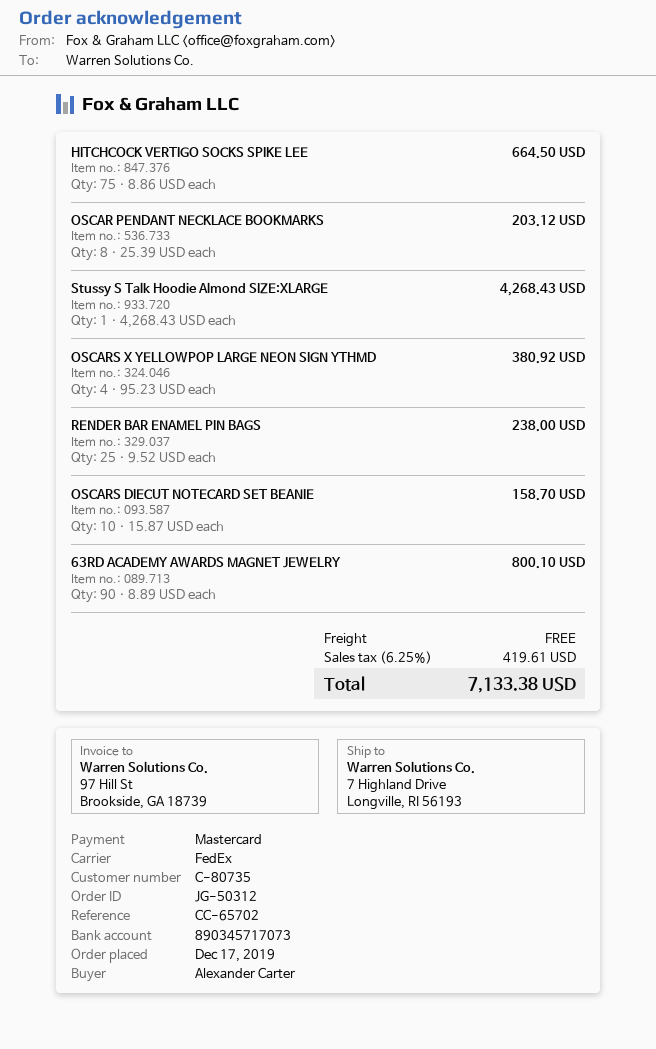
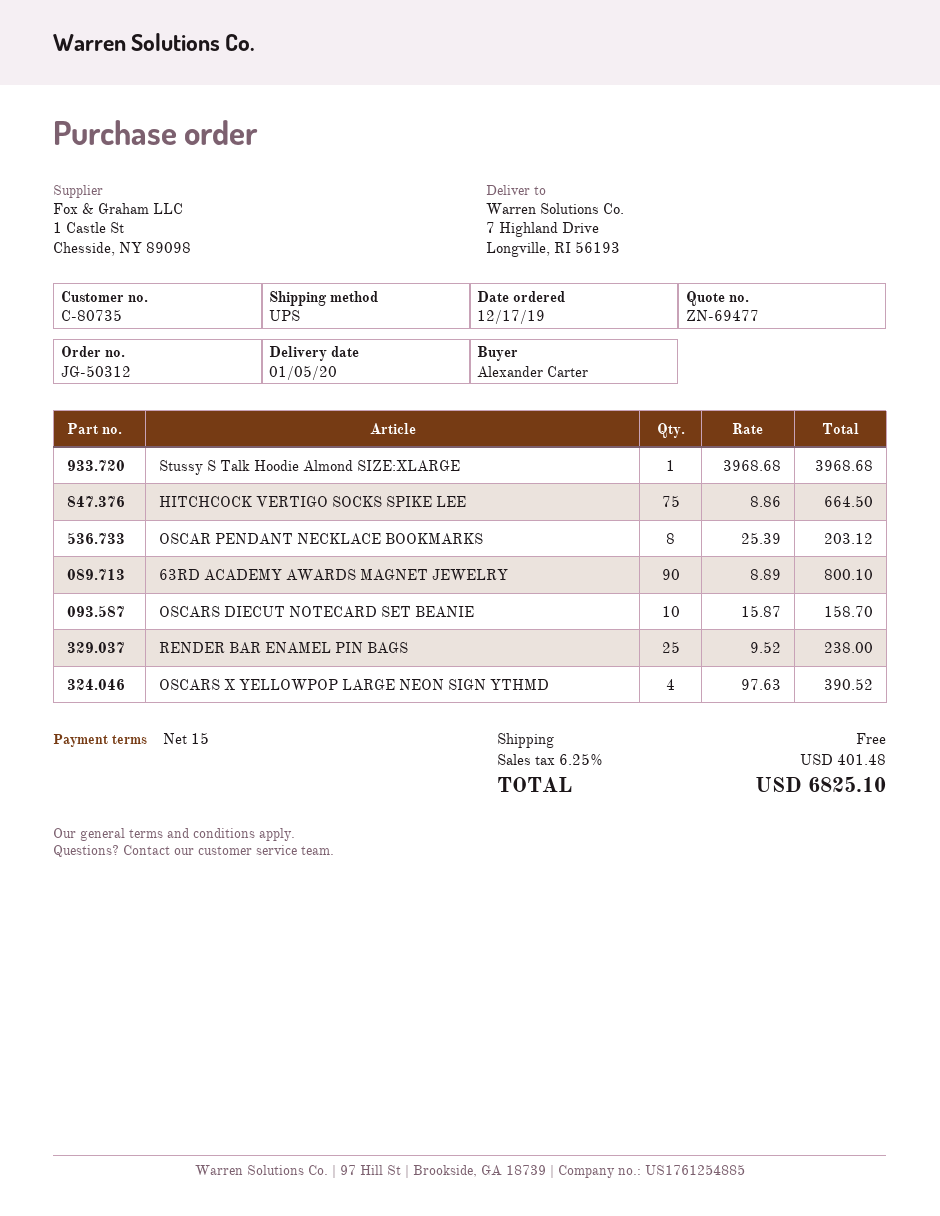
shipping method: FedEx -> UPS
Stussy S Talk Hoodie Almond SIZE:XLARGE: 1 x 4268.43 = 4268.43 -> 1 x 3968.68 = 3968.68
OSCARS X YELLOWPOP LARGE NEON SIGN YTHMD: 4 x 95.23 = 380.92 -> 4 x 97.63 = 390.52
tax: 6.25% = 419.61 -> 6.25% = 401.48
total: 7133.38 -> 6825.10

